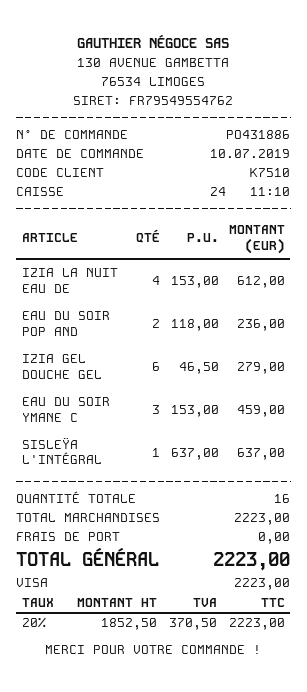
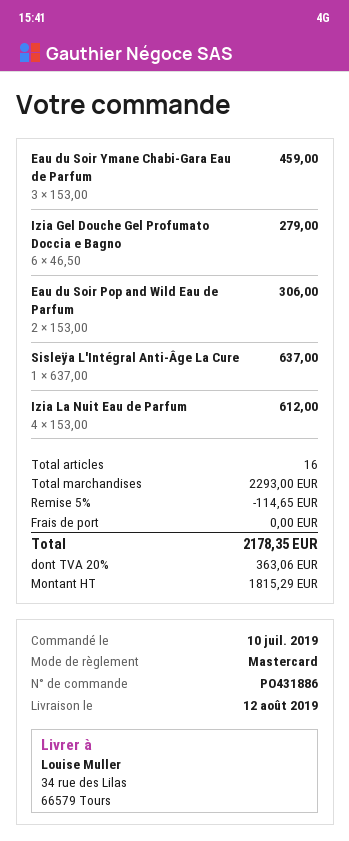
payment method: Visa -> Mastercard
EAU DU SOIR POP AND: 2 x 118.00 = 236.00 -> 2 x 153.00 = 306.00
subtotal: 2223.00 -> 2293.00
discount: none -> 5% = 114.65
net: 1852.50 -> 1815.29
tax: 20% = 370.50 -> 20% = 363.06
total: 2223.00 -> 2178.35

